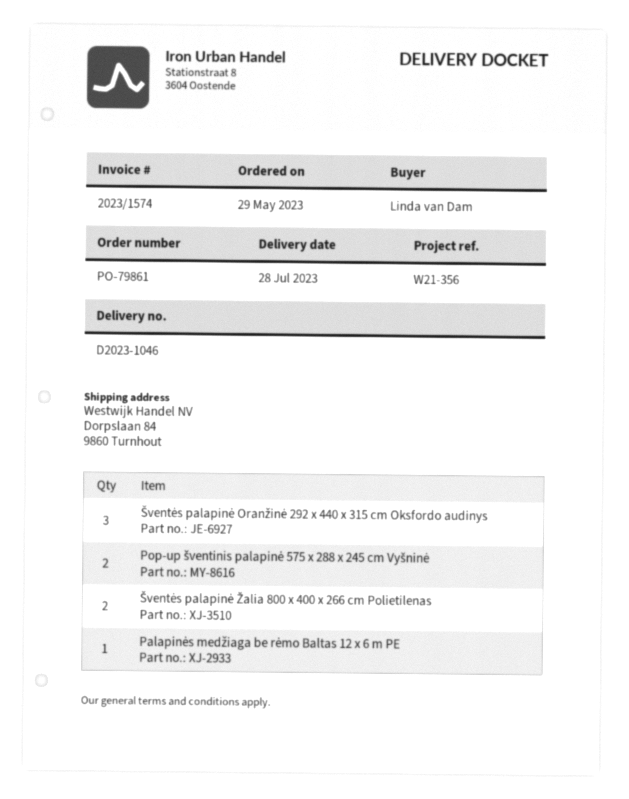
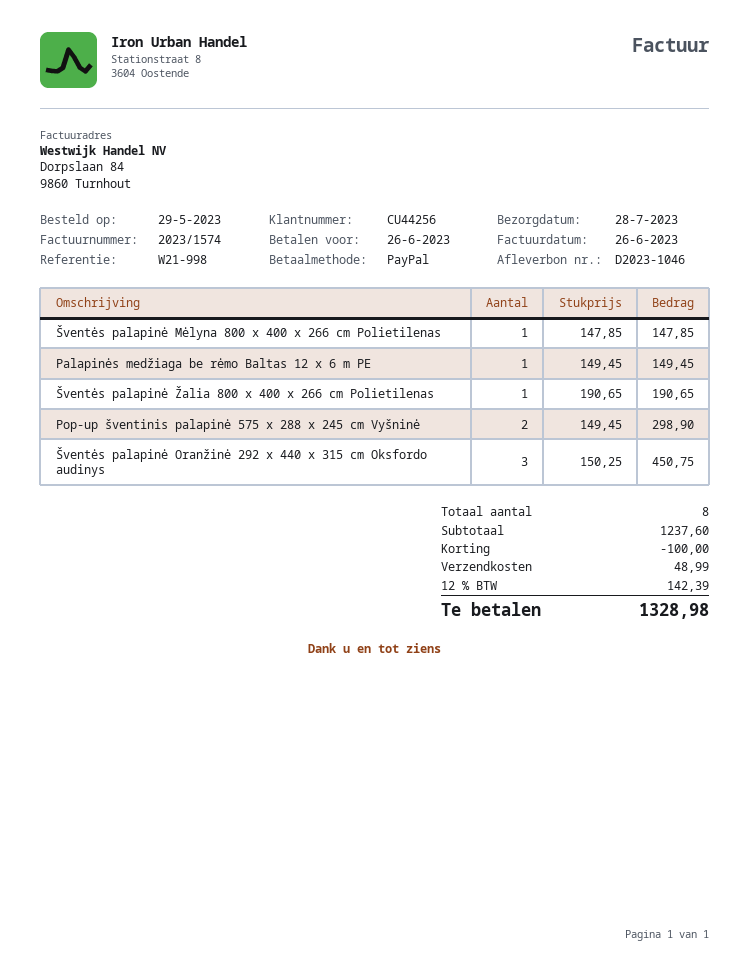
reference: W21-356 -> W21-998
Šventės palapinė Žalia 800 x 400 x 266 cm Polietilenas: 2 -> 1
Šventės palapinė Mėlyna 800 x 400 x 266 cm Polietilenas: none -> 1

